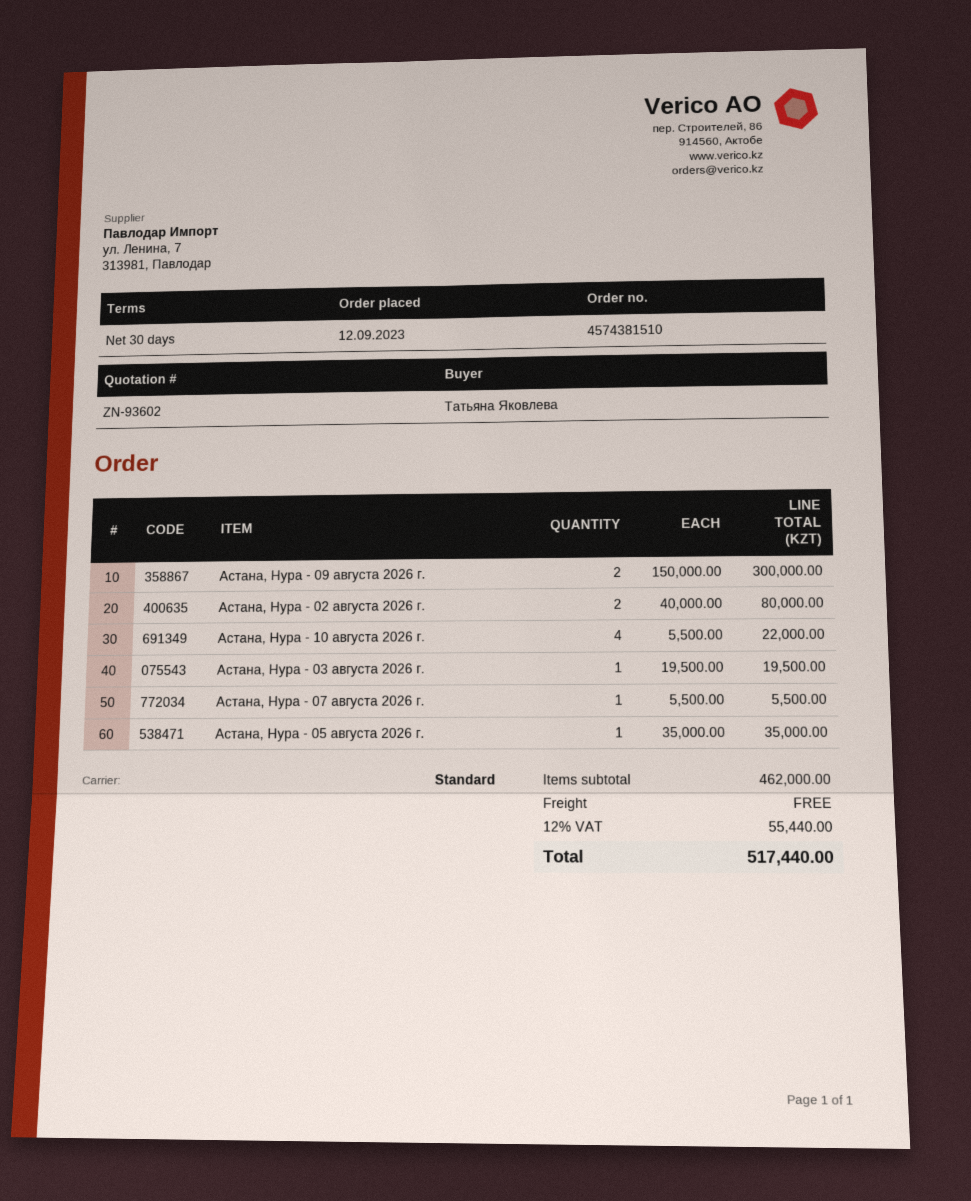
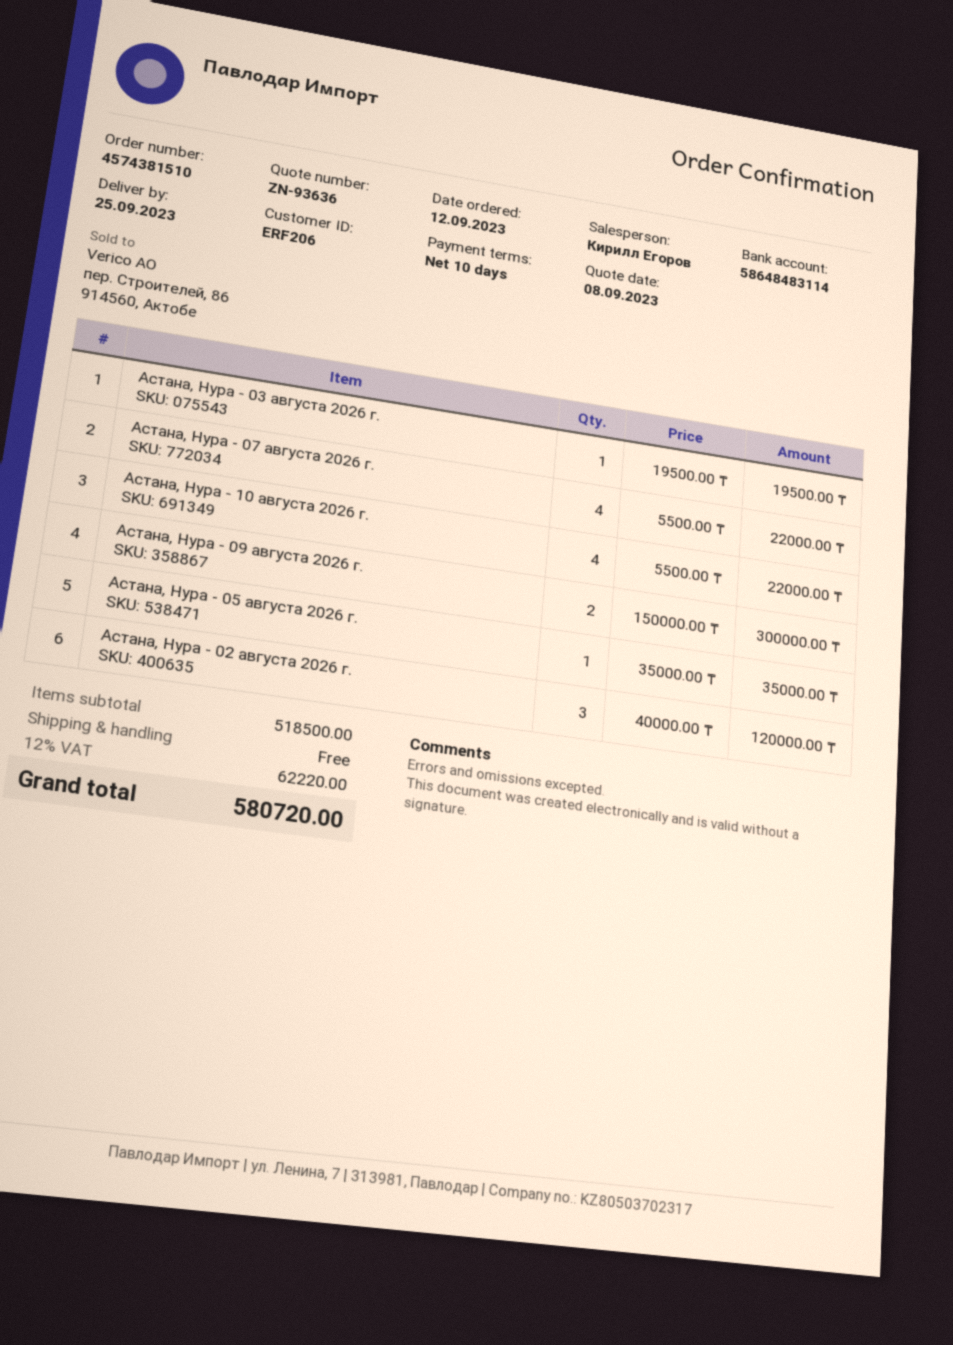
quote number: ZN-93602 -> ZN-93636
payment terms: 30 days -> 10 days
Астана, Нура - 02 августа 2026 г.: 2 x 40000.00 = 80000.00 -> 3 x 40000.00 = 120000.00
Астана, Нура - 07 августа 2026 г.: 1 x 5500.00 = 5500.00 -> 4 x 5500.00 = 22000.00
subtotal: 462000.00 -> 518500.00
tax: 12% = 55440.00 -> 12% = 62220.00
total: 517440.00 -> 580720.00

